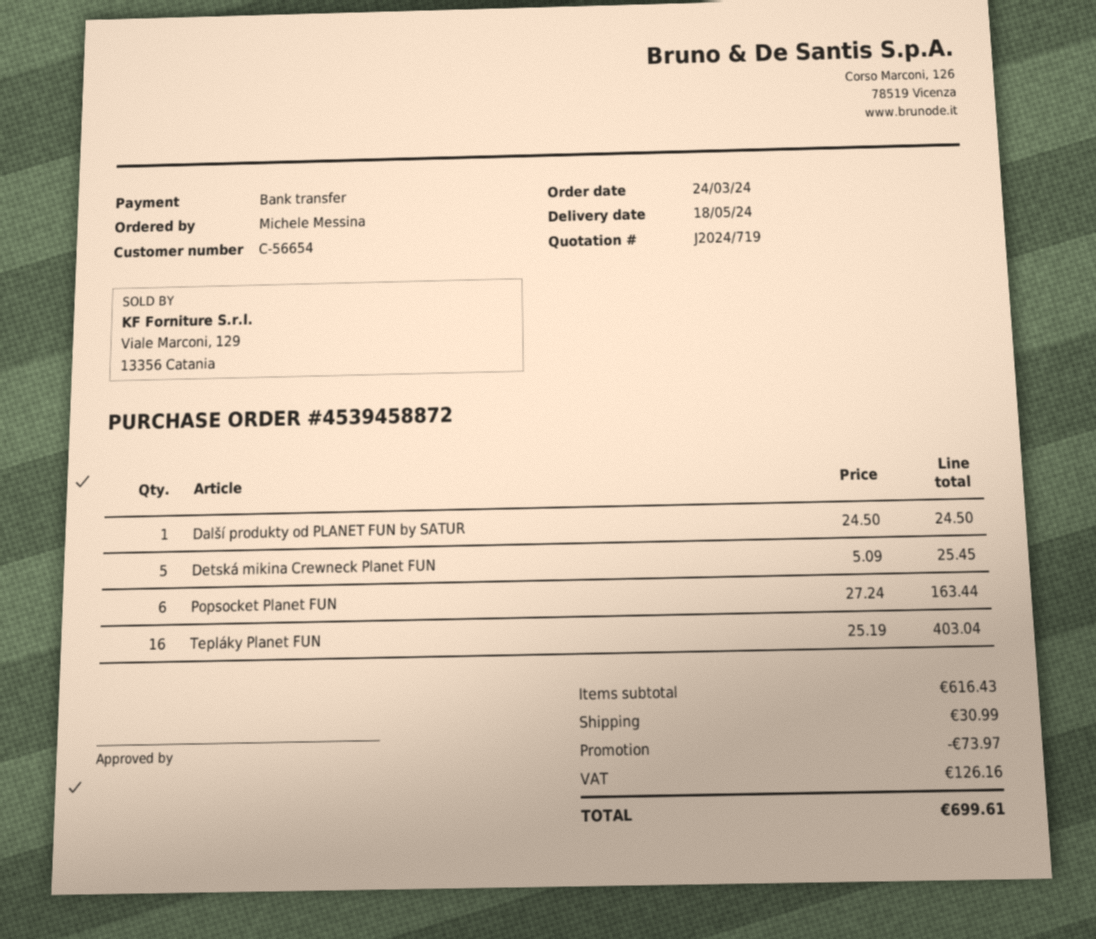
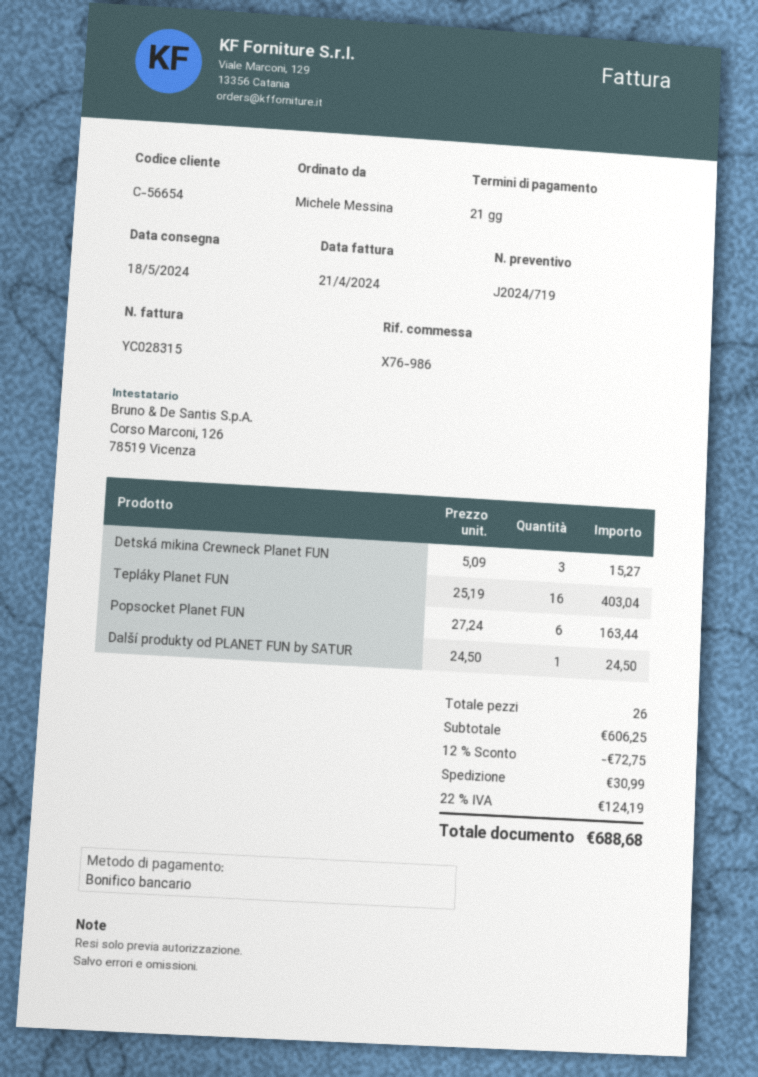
Detská mikina Crewneck Planet FUN: 5 x 5.09 = 25.45 -> 3 x 5.09 = 15.27
subtotal: 616.43 -> 606.25
discount: 73.97 -> 72.75
tax: 126.16 -> 124.19
total: 699.61 -> 688.68

